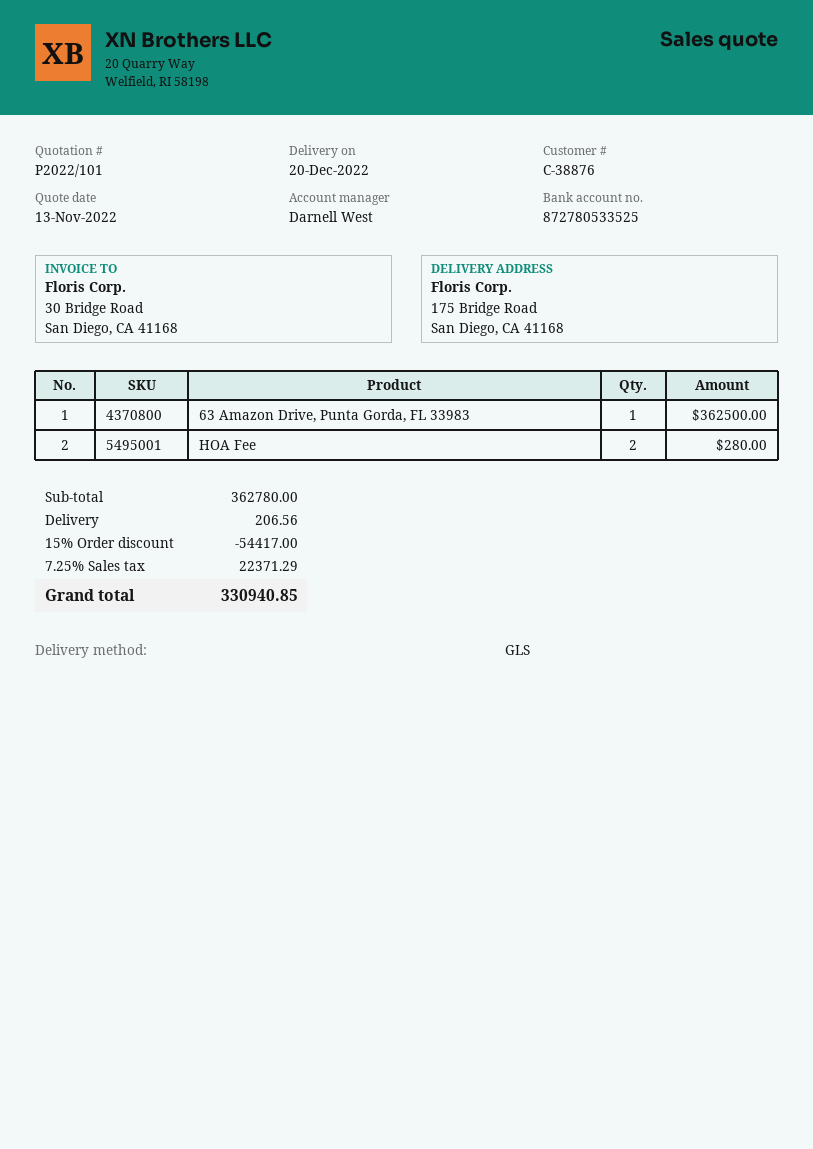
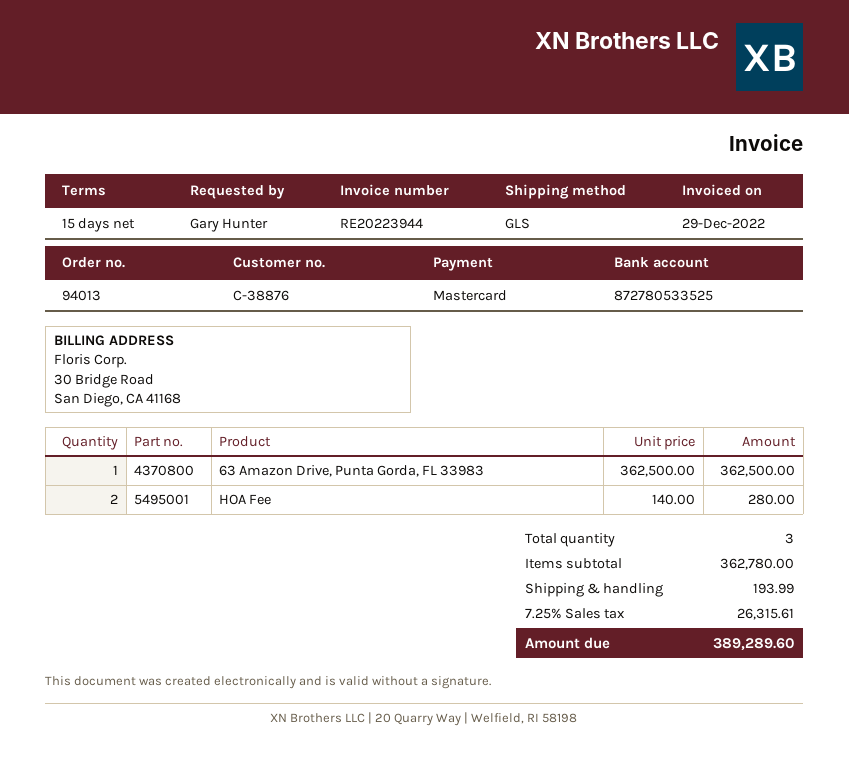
discount: 15% = 54417.00 -> none
shipping: 206.56 -> 193.99
tax: 7.25% = 22371.29 -> 7.25% = 26315.61
total: 330940.85 -> 389289.60

